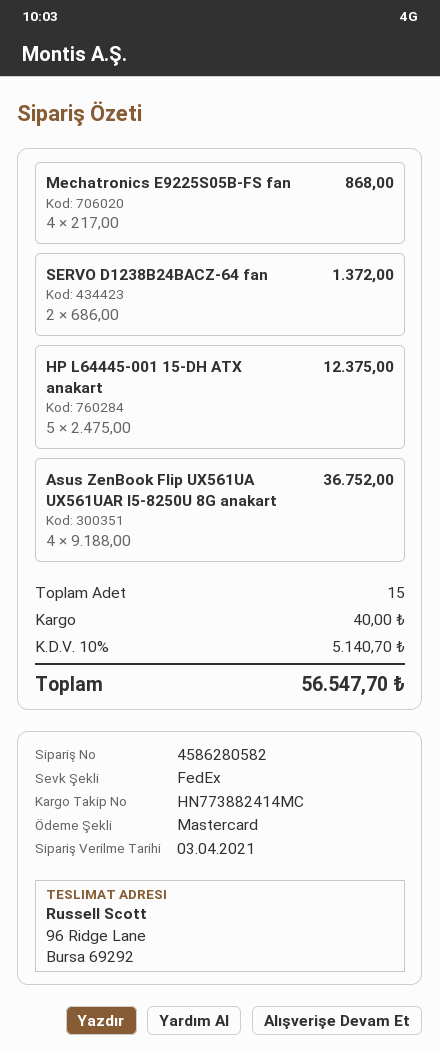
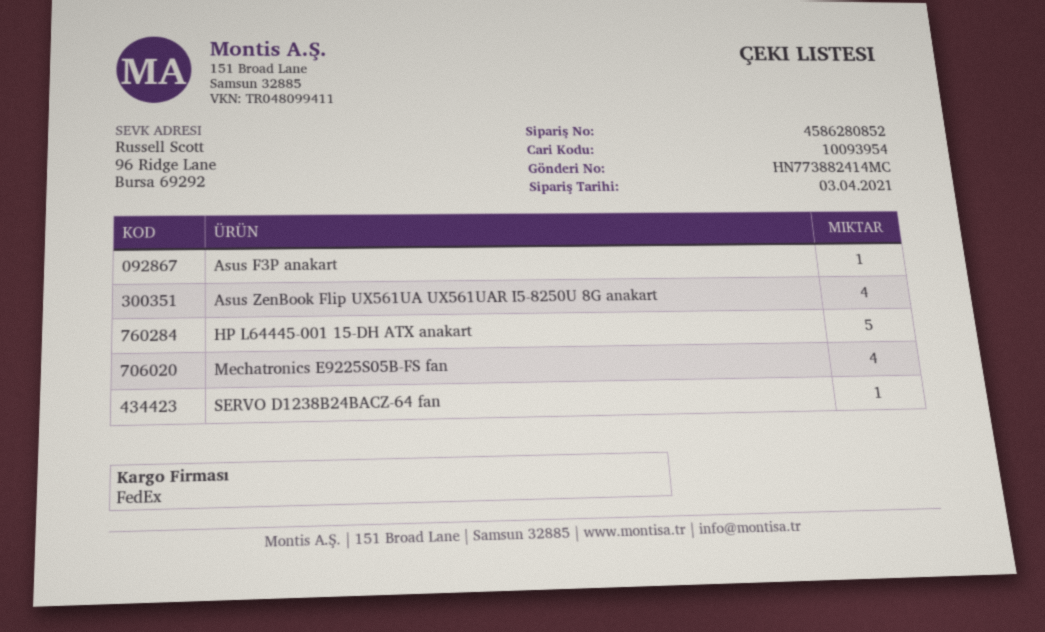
order number: 4586280582 -> 4586280852
SERVO D1238B24BACZ-64 fan: 2 -> 1
Asus F3P anakart: none -> 1

